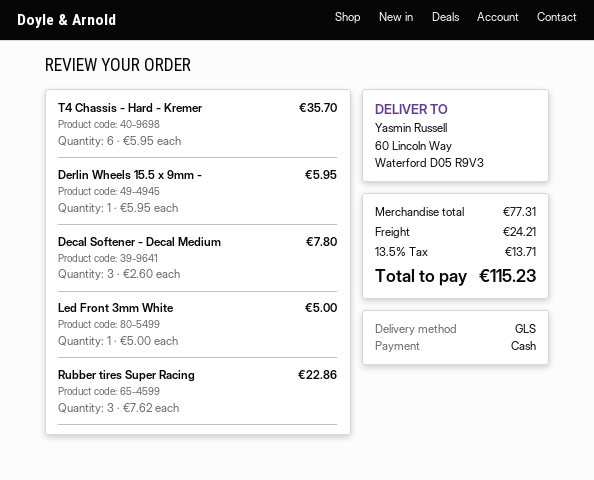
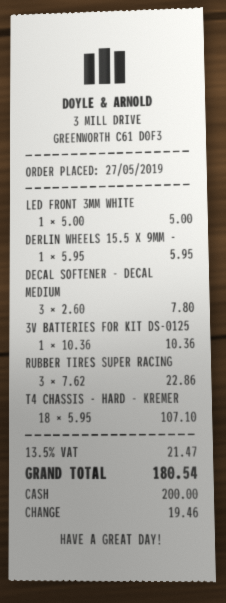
T4 Chassis - Hard - Kremer: 6 x 5.95 = 35.70 -> 18 x 5.95 = 107.10
3V BATTERIES FOR KIT DS-0125: none -> 1 x 10.36 = 10.36
shipping: 24.21 -> none
tax: 13.5% = 13.71 -> 13.5% = 21.47
total: 115.23 -> 180.54

